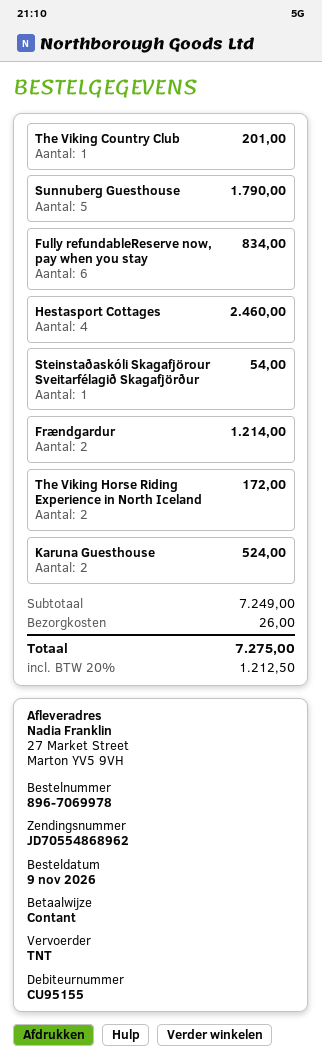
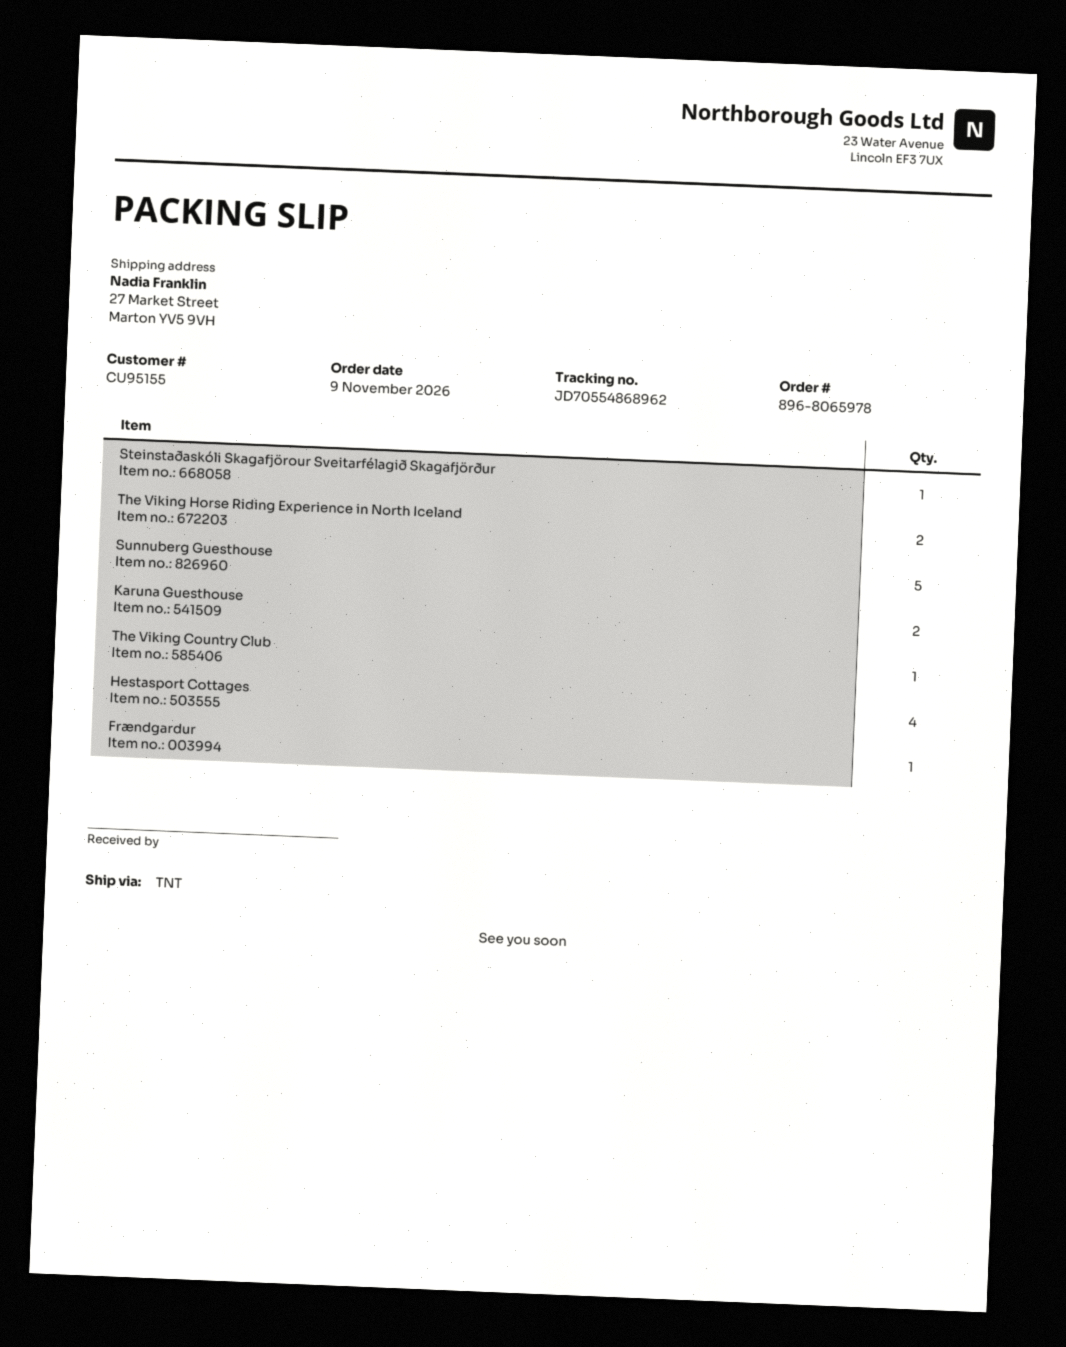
order number: 896-7069978 -> 896-8065978
Fully refundableReserve now, pay when you stay: 6 -> none
Frændgardur: 2 -> 1

